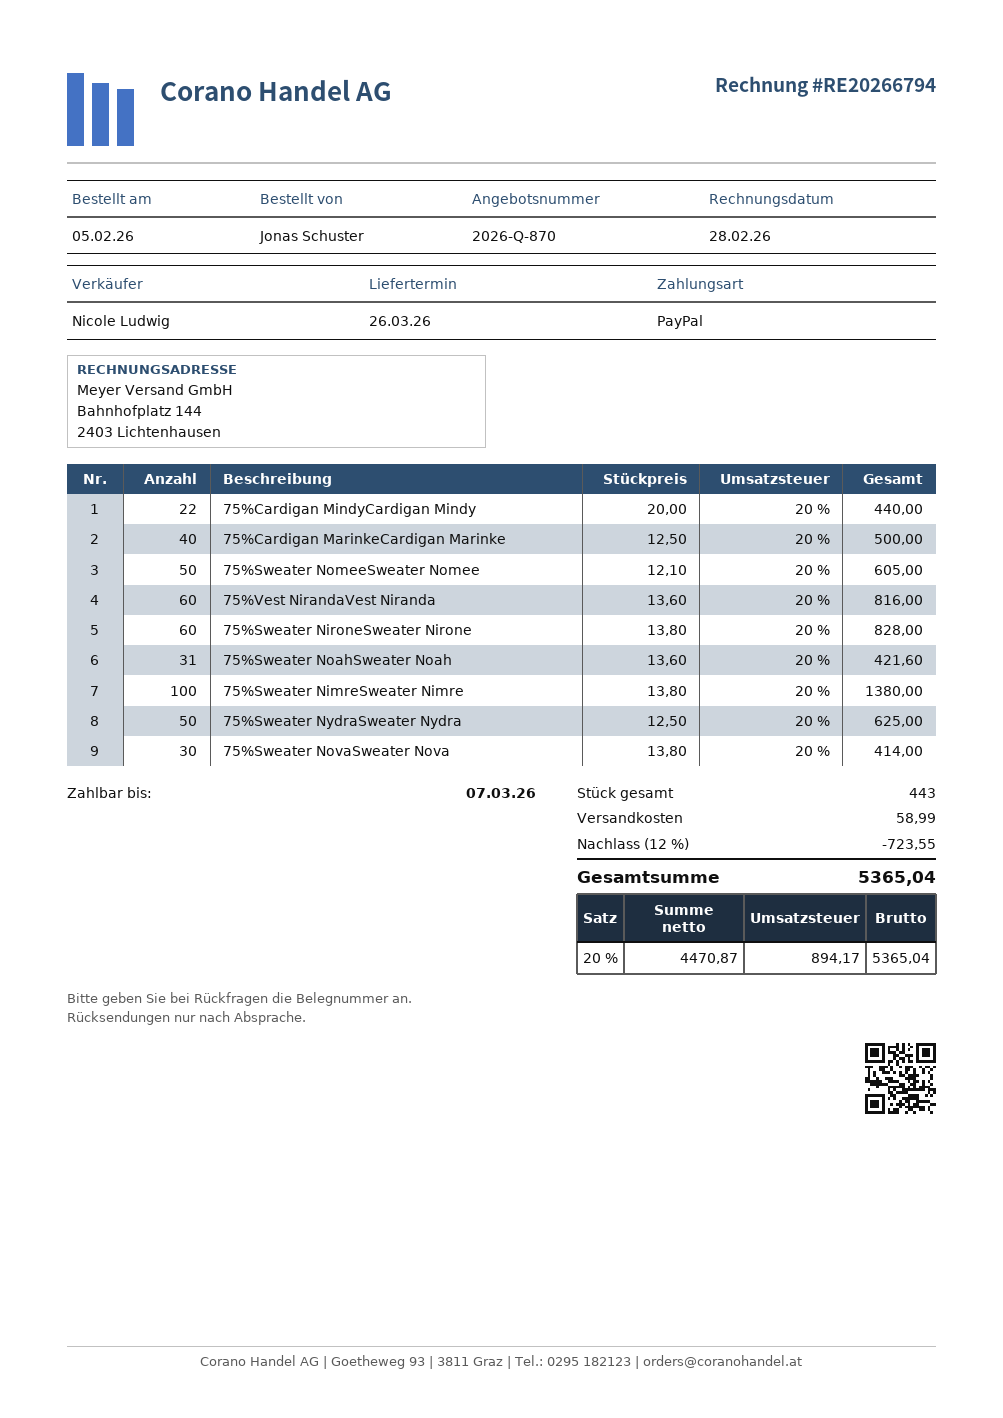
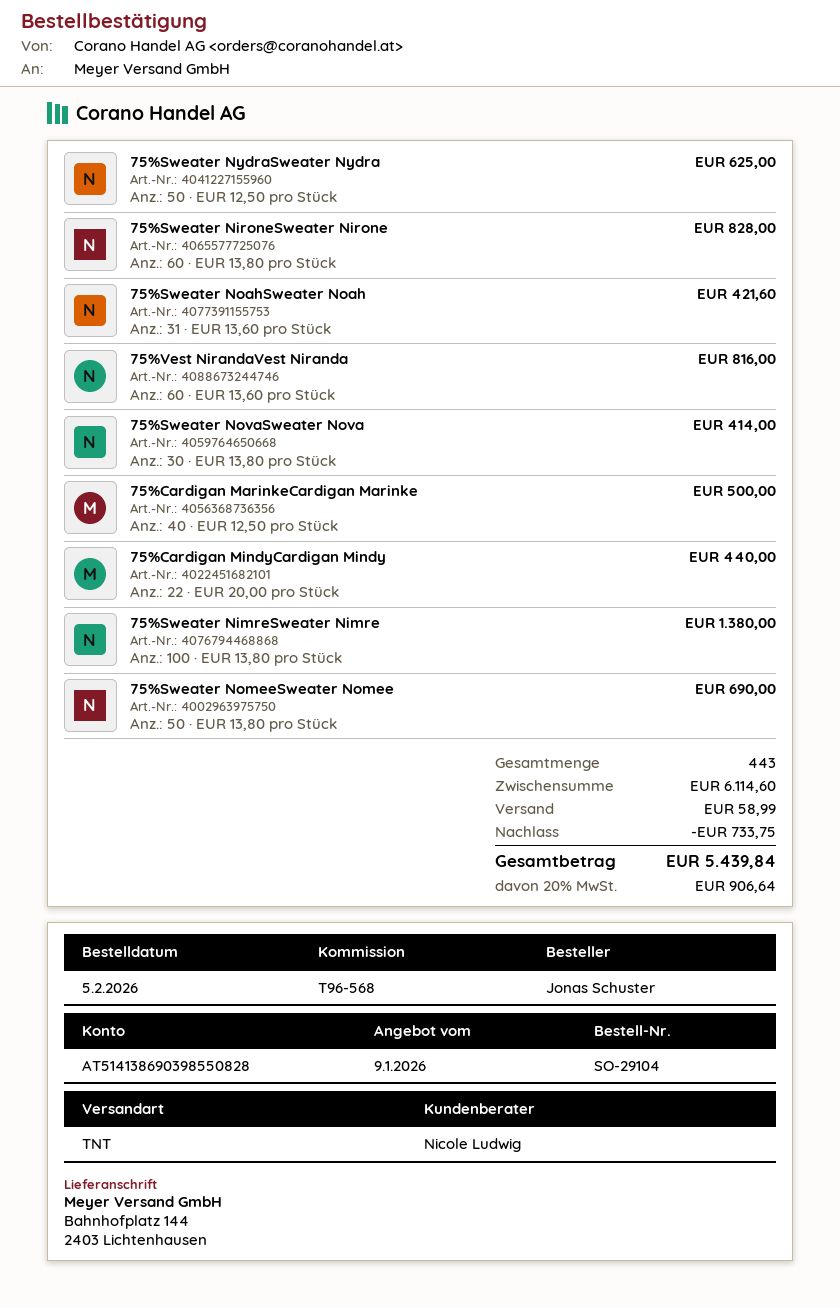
75%Sweater NomeeSweater Nomee: 50 x 12.10 = 605.00 -> 50 x 13.80 = 690.00
discount: 723.55 -> 733.75
tax: 20% = 894.17 -> 20% = 906.64
total: 5365.04 -> 5439.84

